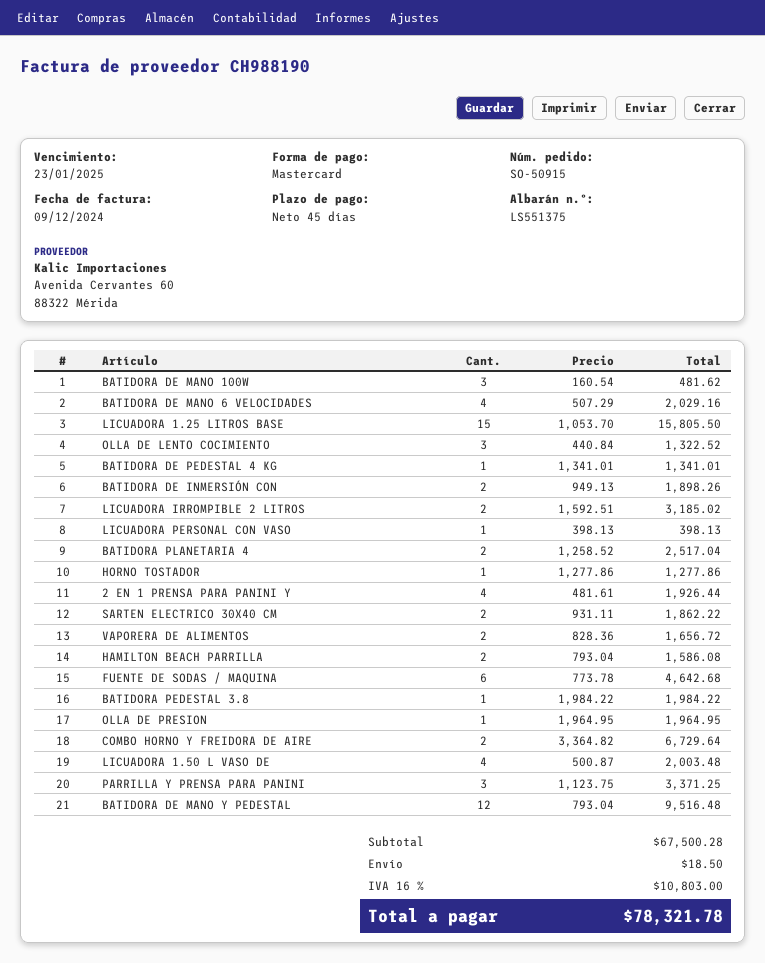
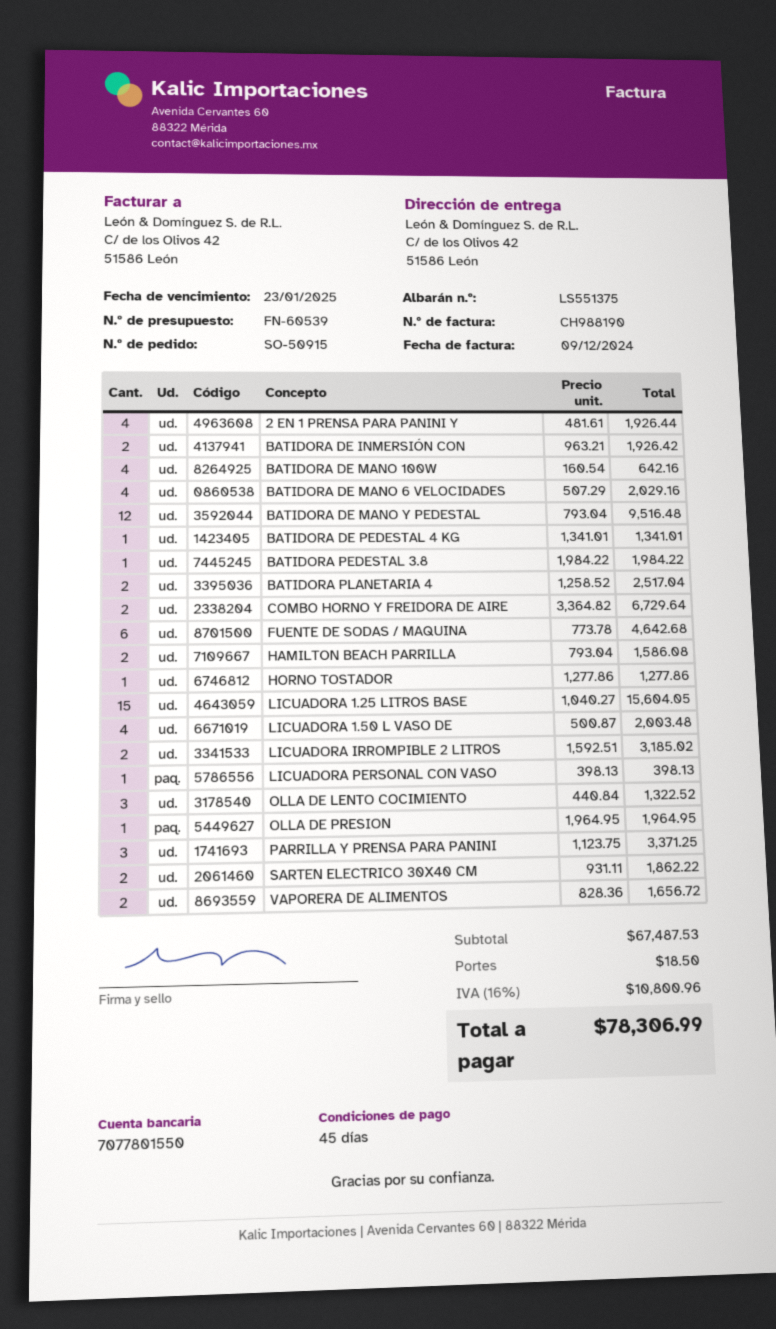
BATIDORA DE MANO 100W: 3 x 160.54 = 481.62 -> 4 x 160.54 = 642.16
LICUADORA 1.25 LITROS BASE: 15 x 1053.70 = 15805.50 -> 15 x 1040.27 = 15604.05
BATIDORA DE INMERSIÓN CON: 2 x 949.13 = 1898.26 -> 2 x 963.21 = 1926.42
subtotal: 67500.28 -> 67487.53
tax: 16% = 10803.00 -> 16% = 10800.96
total: 78321.78 -> 78306.99

